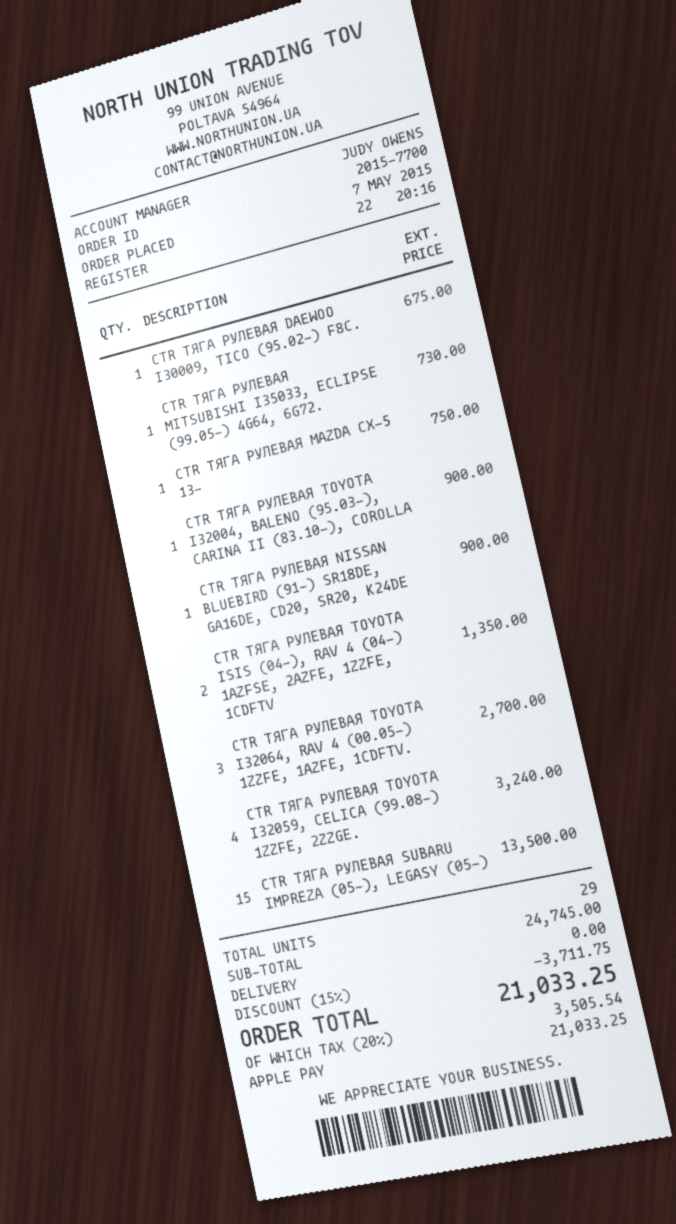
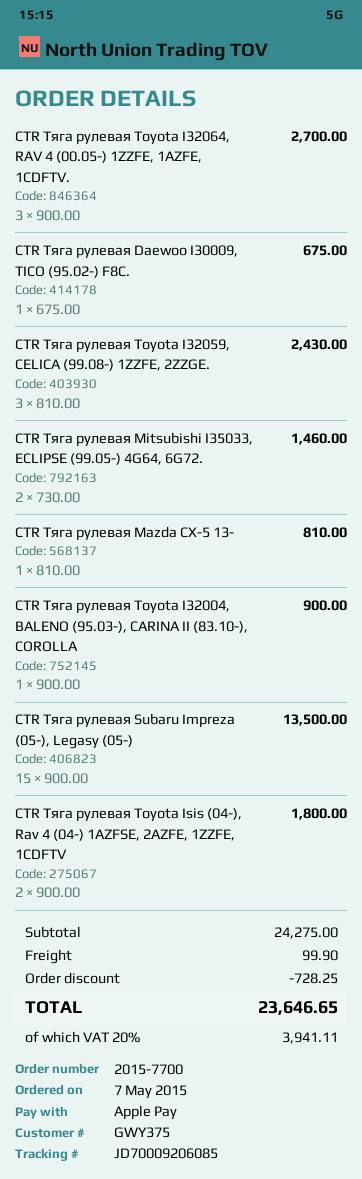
CTR ТЯГА РУЛЕВАЯ MITSUBISHI I35033, ECLIPSE (99.05-) 4G64, 6G72.: 1 for 730.00 -> 2 for 1460.00
CTR ТЯГА РУЛЕВАЯ MAZDA CX-5 13-: 1 for 750.00 -> 1 for 810.00
CTR ТЯГА РУЛЕВАЯ NISSAN BLUEBIRD (91-) SR18DE, GA16DE, CD20, SR20, K24DE: 1 for 900.00 -> none
CTR ТЯГА РУЛЕВАЯ TOYOTA ISIS (04-), RAV 4 (04-) 1AZFSE, 2AZFE, 1ZZFE, 1CDFTV: 2 for 1350.00 -> 2 for 1800.00
CTR ТЯГА РУЛЕВАЯ TOYOTA I32059, CELICA (99.08-) 1ZZFE, 2ZZGE.: 4 for 3240.00 -> 3 for 2430.00
subtotal: 24745.00 -> 24275.00
discount: 3711.75 -> 728.25
shipping: 0.00 -> 99.90
tax: 20% = 3505.54 -> 20% = 3941.11
total: 21033.25 -> 23646.65

